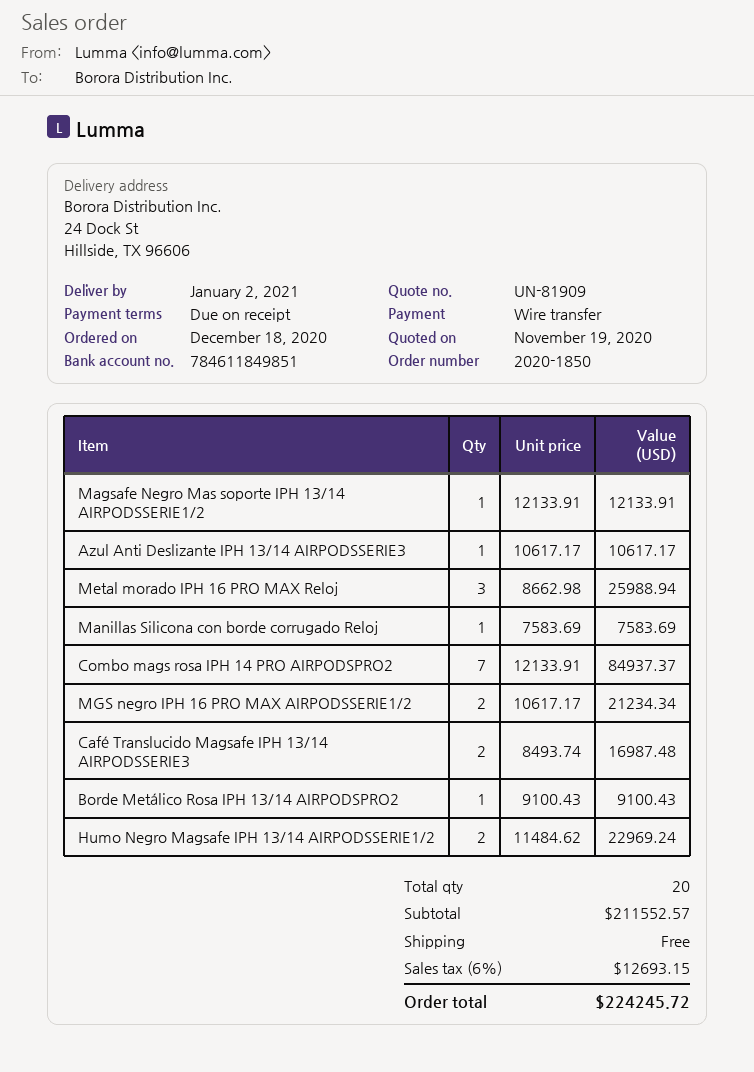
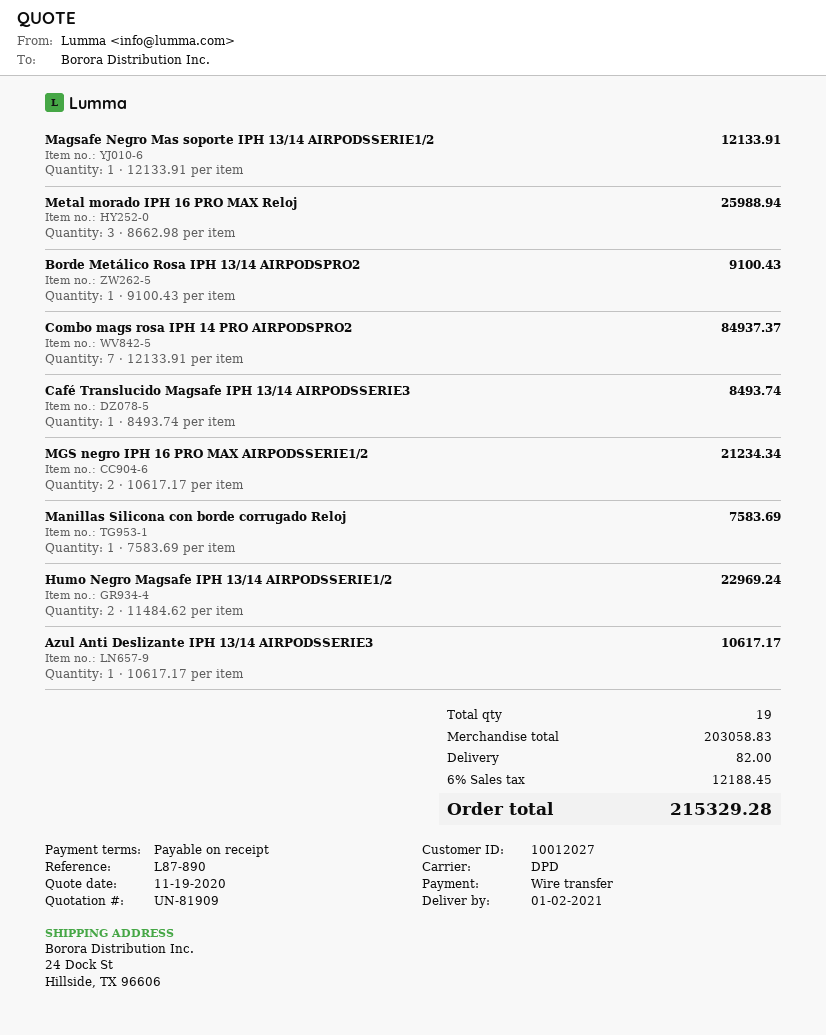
Café Translucido Magsafe IPH 13/14 AIRPODSSERIE3: 2 x 8493.74 = 16987.48 -> 1 x 8493.74 = 8493.74
total quantity: 20 -> 19
subtotal: 211552.57 -> 203058.83
shipping: 0.00 -> 82.00
tax: 6% = 12693.15 -> 6% = 12188.45
total: 224245.72 -> 215329.28

